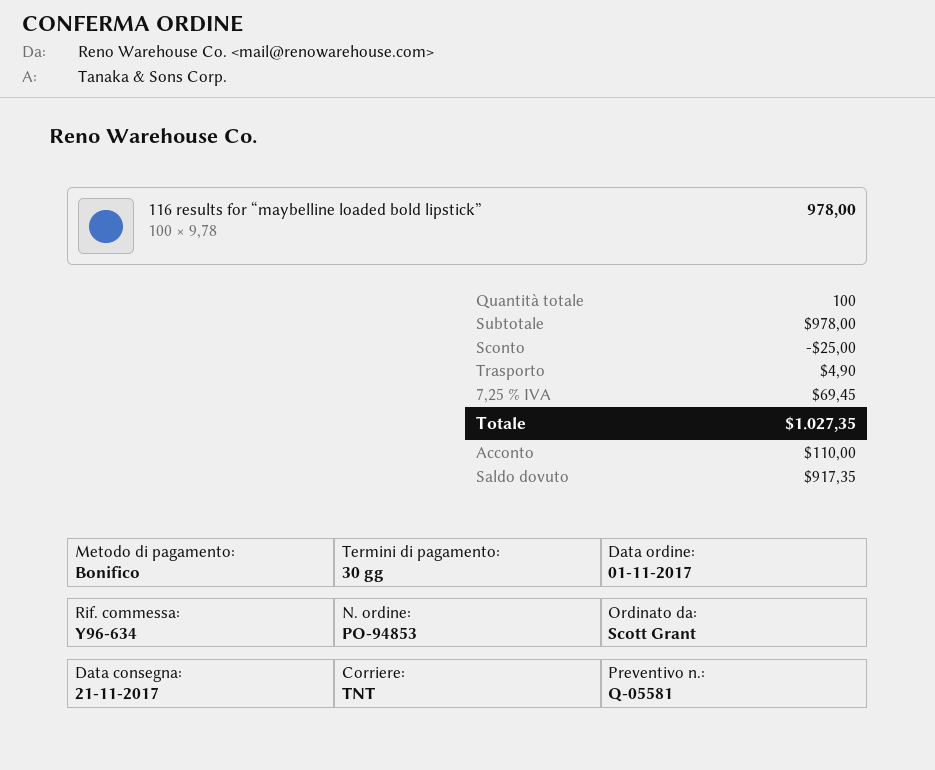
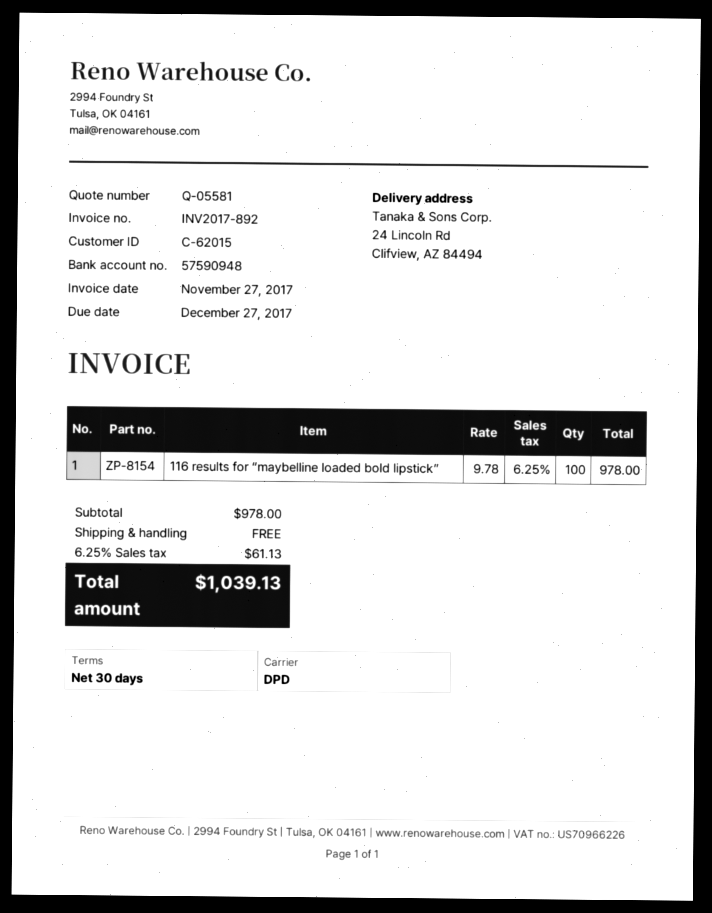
shipping method: TNT -> DPD
discount: 25.00 -> none
shipping: 4.90 -> 0.00
tax: 7.25% = 69.45 -> 6.25% = 61.13
total: 1027.35 -> 1039.13

